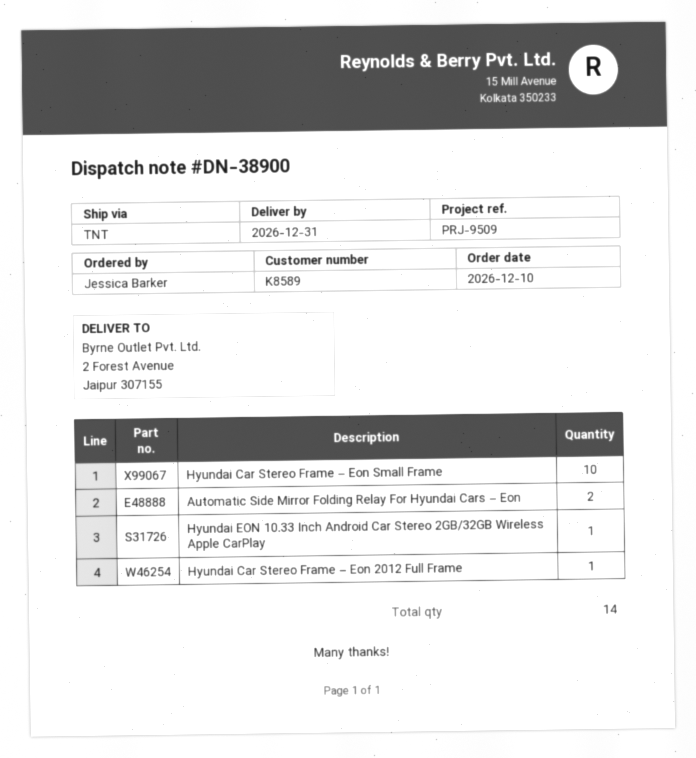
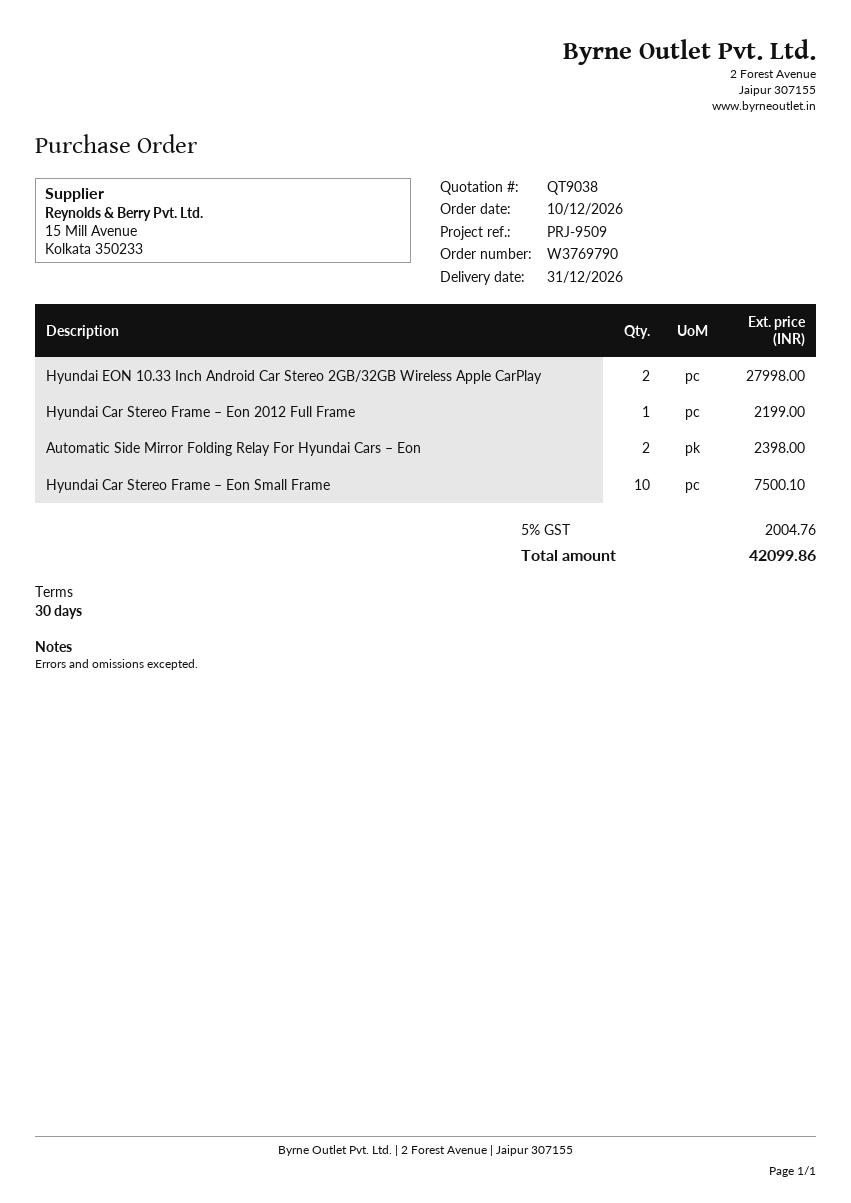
Hyundai EON 10.33 Inch Android Car Stereo 2GB/32GB Wireless Apple CarPlay: 1 -> 2

